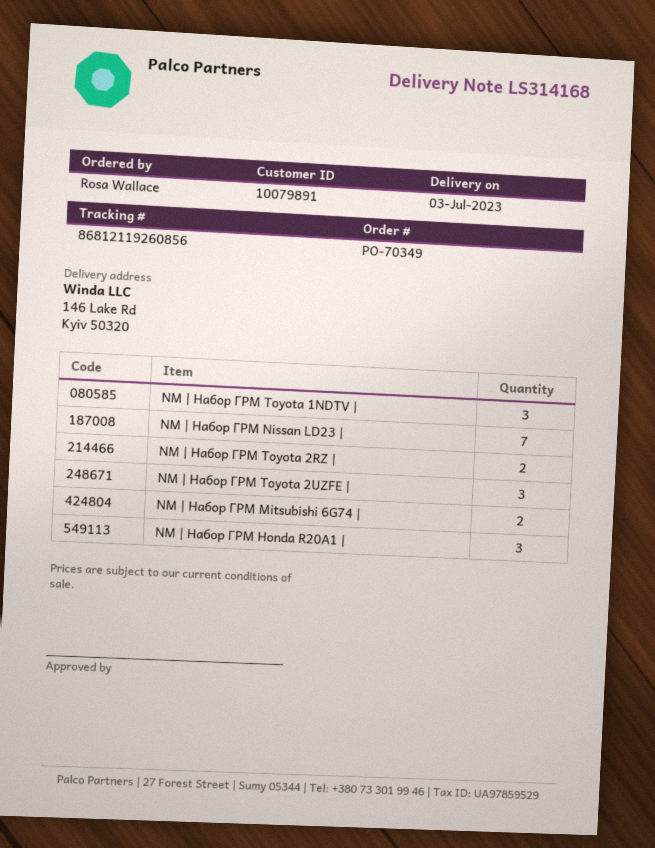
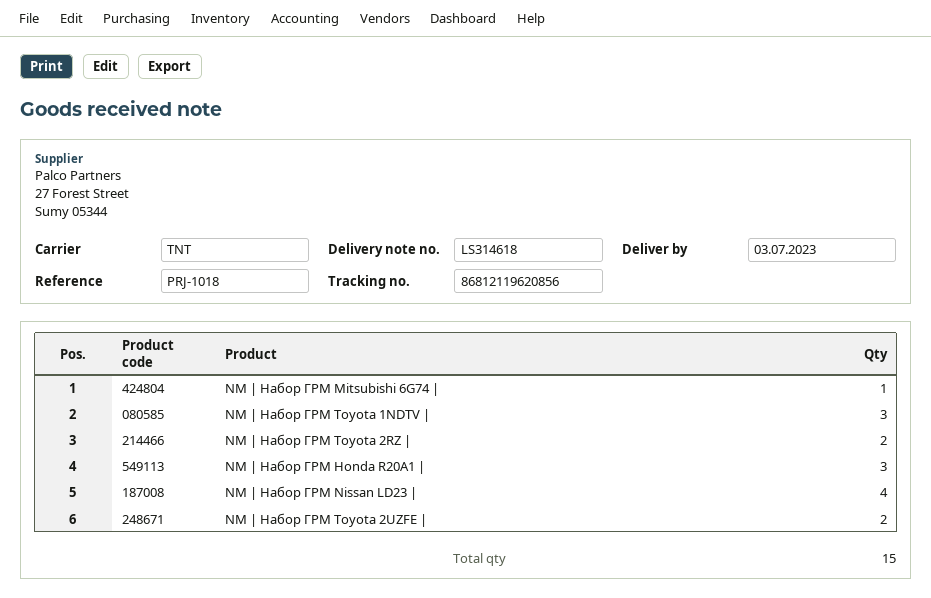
delivery note number: LS314168 -> LS314618
tracking number: 86812119260856 -> 86812119620856
NM | Набор ГРМ Nissan LD23 |: 7 -> 4
NM | Набор ГРМ Toyota 2UZFE |: 3 -> 2
NM | Набор ГРМ Mitsubishi 6G74 |: 2 -> 1

